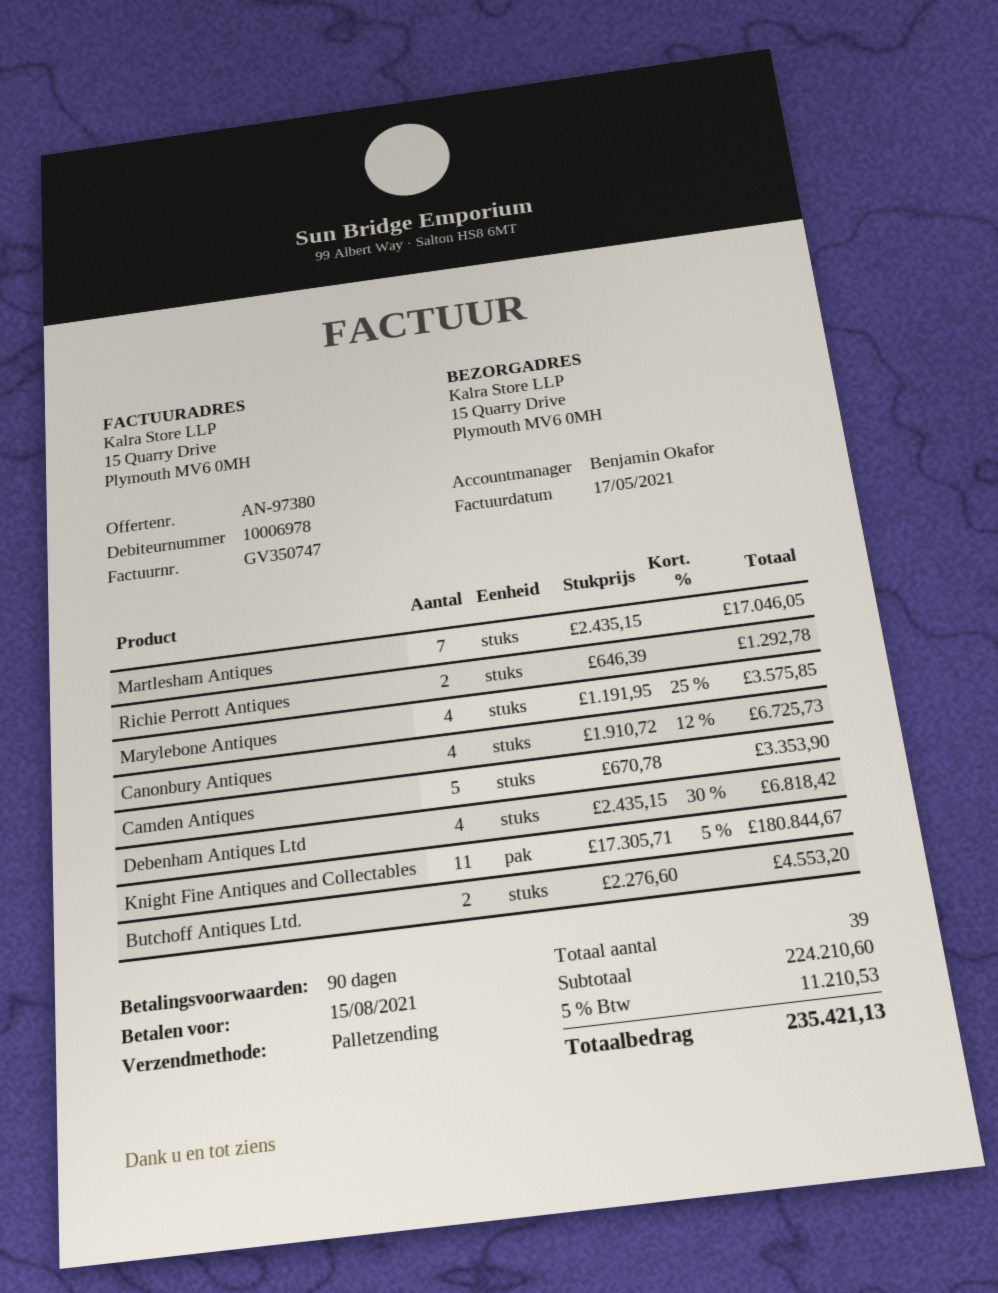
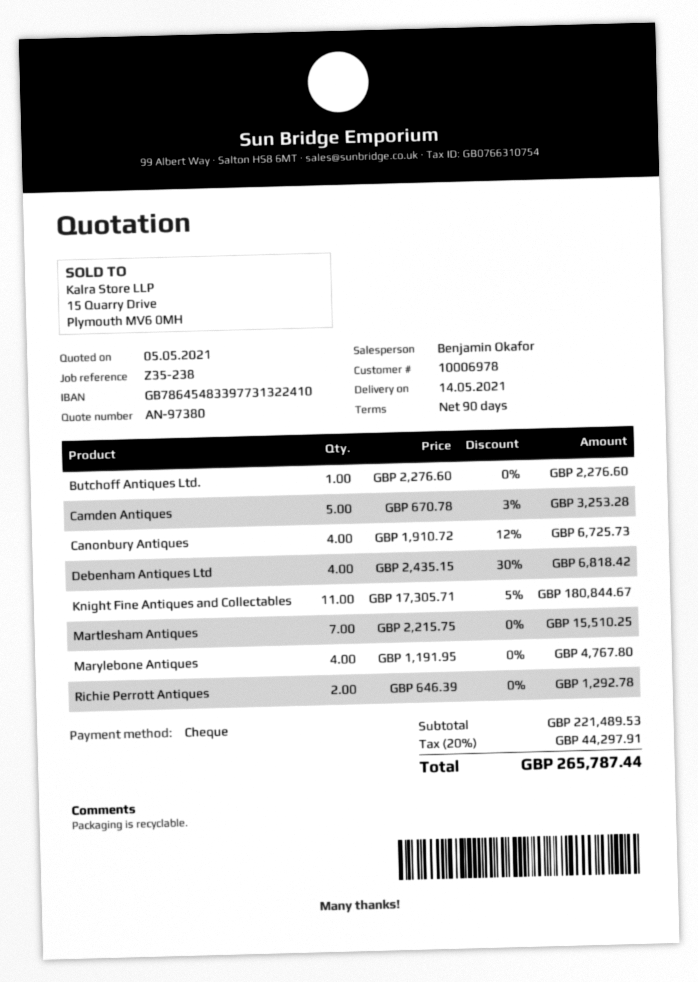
Martlesham Antiques: 7 x 2435.15 = 17046.05 -> 7 x 2215.75 = 15510.25
Marylebone Antiques: 4 x 1191.95 - 25% = 3575.85 -> 4 x 1191.95 = 4767.80
Camden Antiques: 5 x 670.78 = 3353.90 -> 5 x 670.78 - 3% = 3253.28
Butchoff Antiques Ltd.: 2 x 2276.60 = 4553.20 -> 1 x 2276.60 = 2276.60
subtotal: 224210.60 -> 221489.53
tax: 5% = 11210.53 -> 20% = 44297.91
total: 235421.13 -> 265787.44

